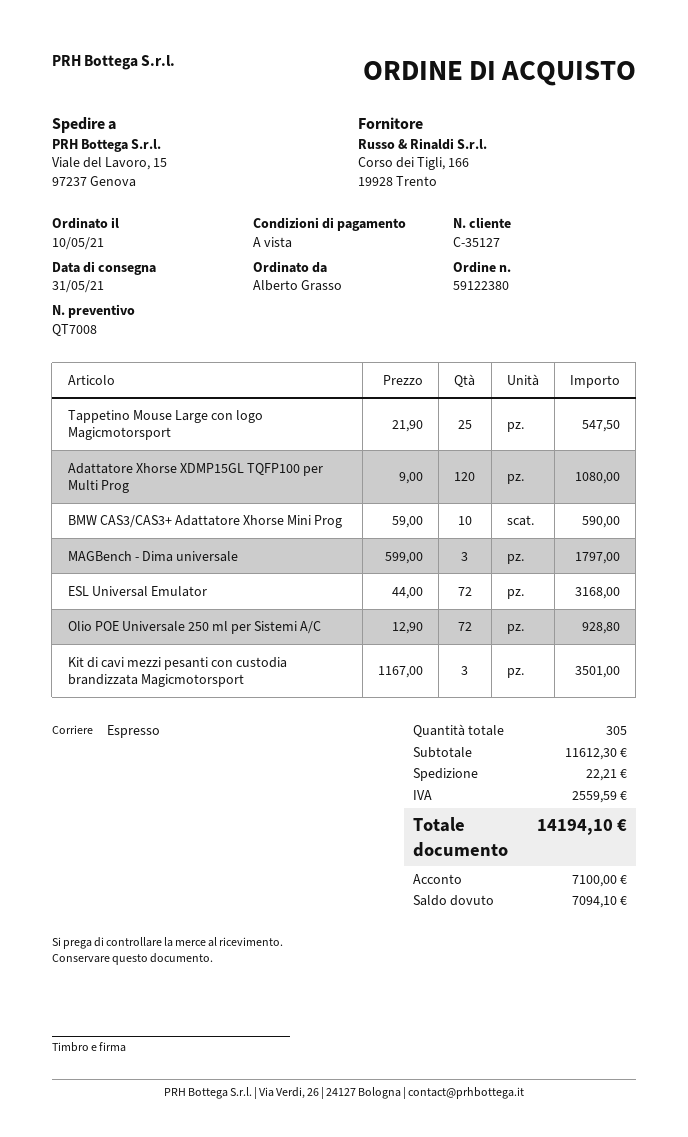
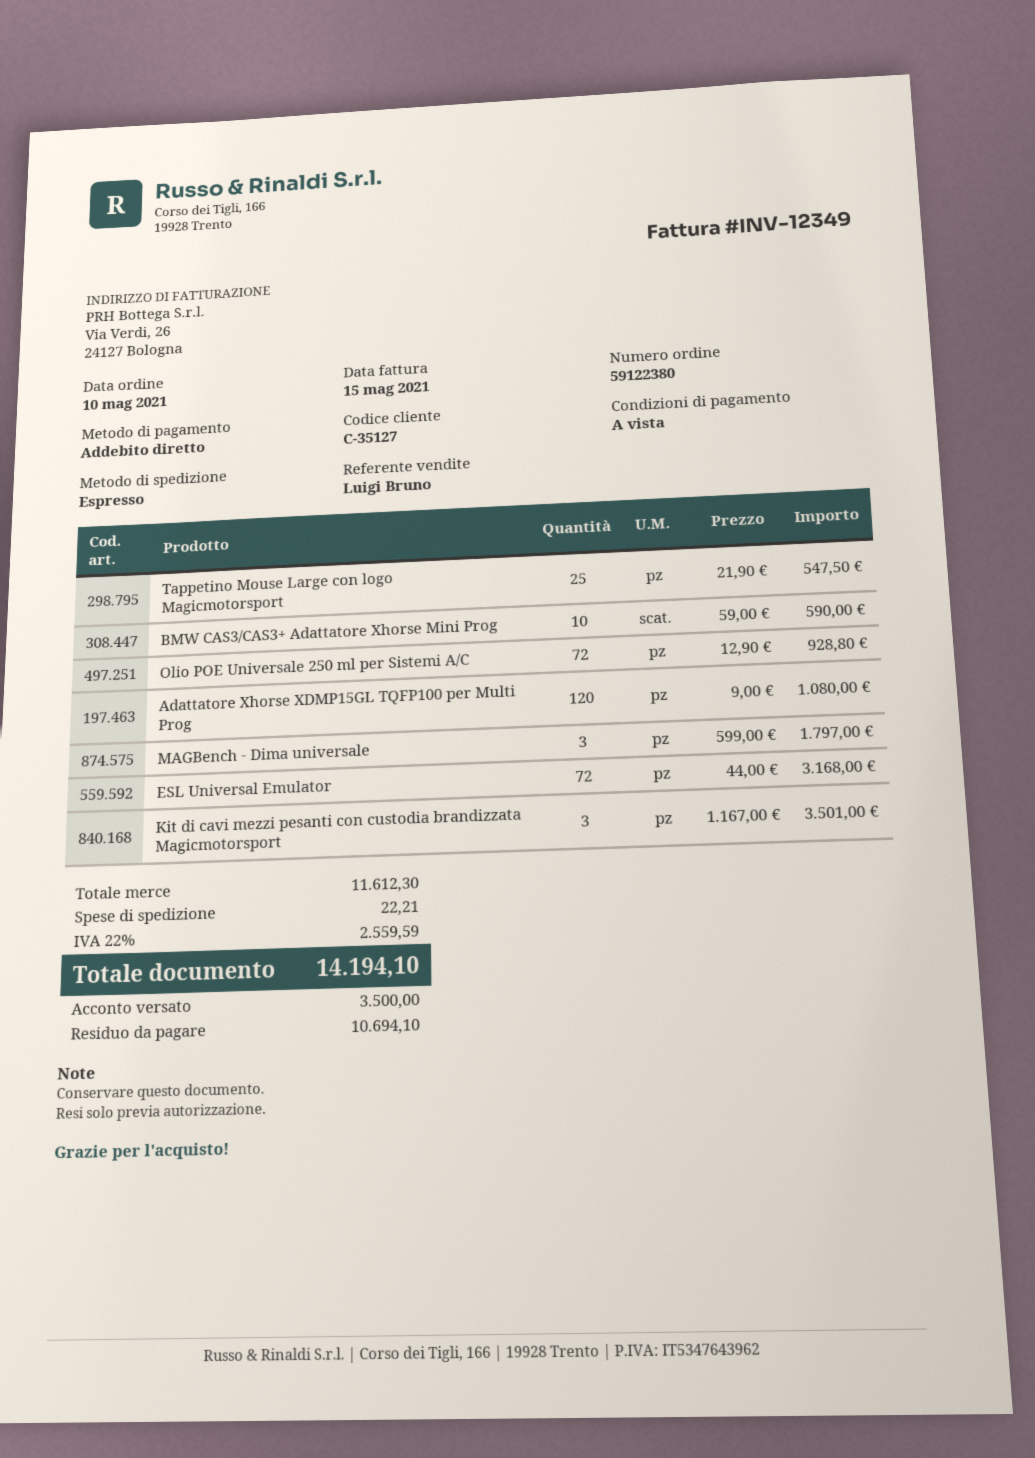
deposit: 7100.00 -> 3500.00
balance: 7094.10 -> 10694.10

